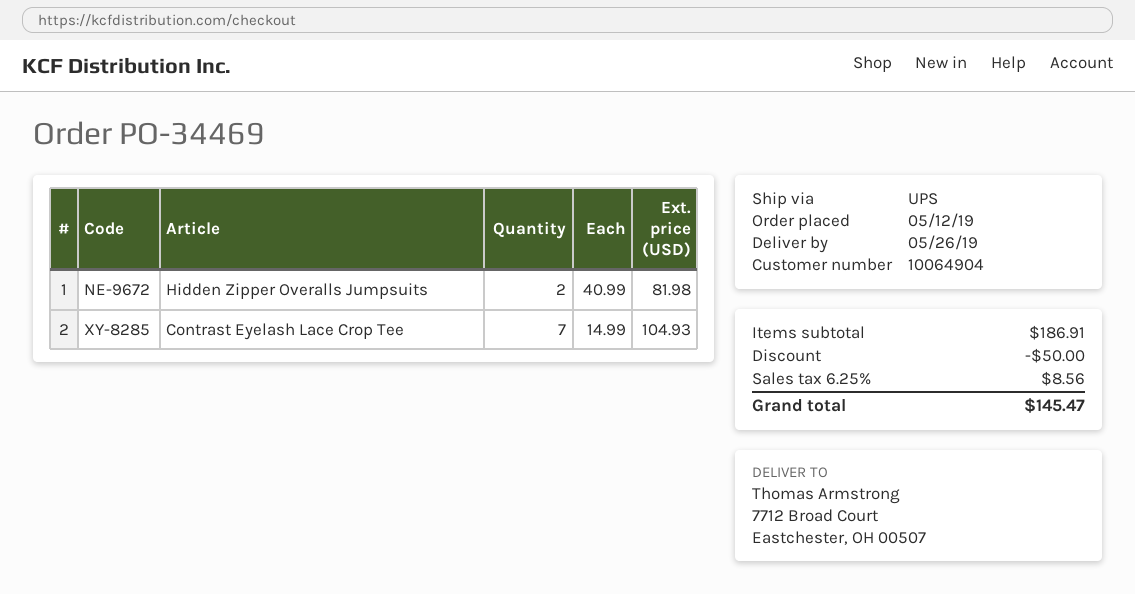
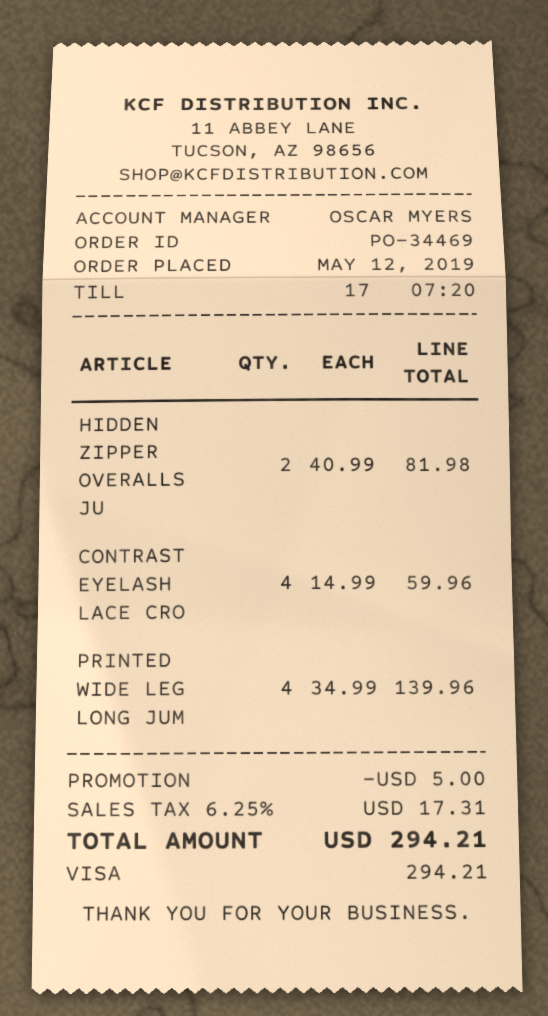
Contrast Eyelash Lace Crop Tee: 7 x 14.99 = 104.93 -> 4 x 14.99 = 59.96
PRINTED WIDE LEG LONG JUM: none -> 4 x 34.99 = 139.96
discount: 50.00 -> 5.00
tax: 6.25% = 8.56 -> 6.25% = 17.31
total: 145.47 -> 294.21

